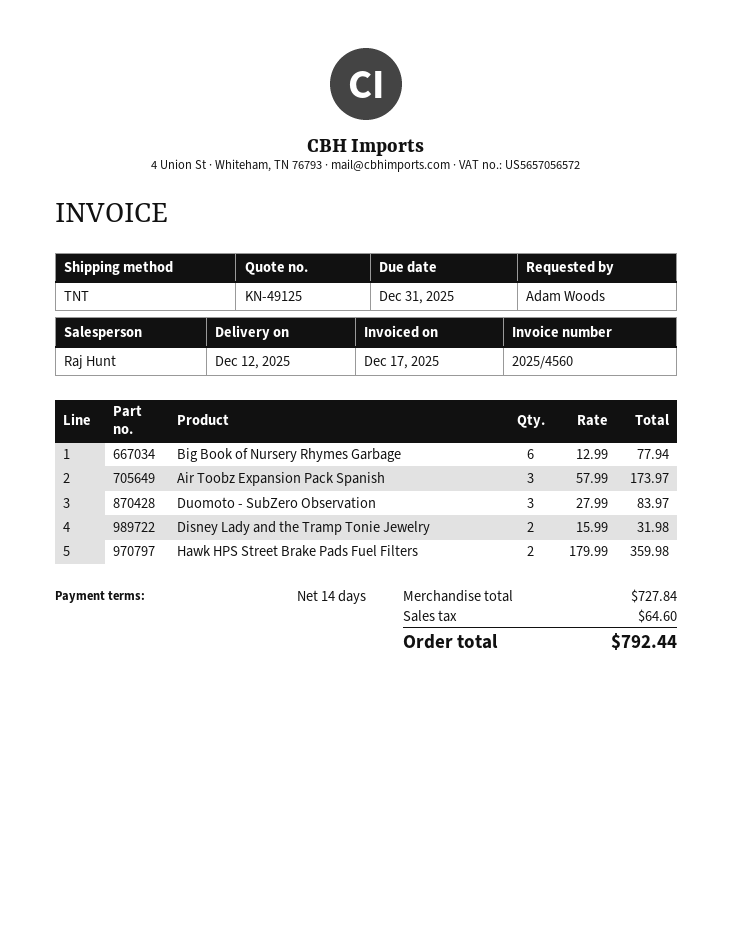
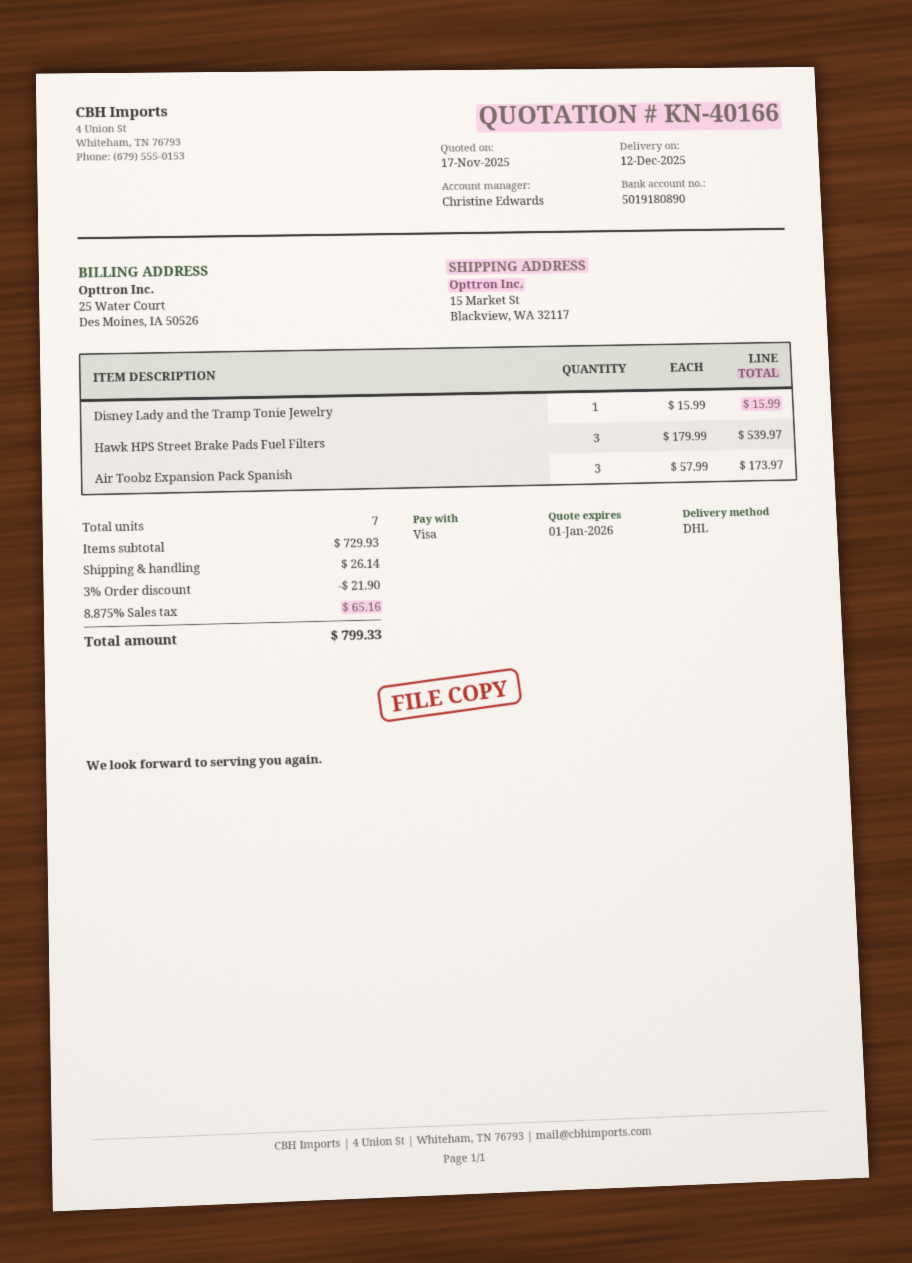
quote number: KN-49125 -> KN-40166
sales rep: Raj Hunt -> Christine Edwards
shipping method: TNT -> DHL
Big Book of Nursery Rhymes Garbage: 6 x 12.99 = 77.94 -> none
Duomoto - SubZero Observation: 3 x 27.99 = 83.97 -> none
Disney Lady and the Tramp Tonie Jewelry: 2 x 15.99 = 31.98 -> 1 x 15.99 = 15.99
Hawk HPS Street Brake Pads Fuel Filters: 2 x 179.99 = 359.98 -> 3 x 179.99 = 539.97
subtotal: 727.84 -> 729.93
discount: none -> 3% = 21.90
shipping: none -> 26.14
tax: 64.60 -> 65.16
total: 792.44 -> 799.33

